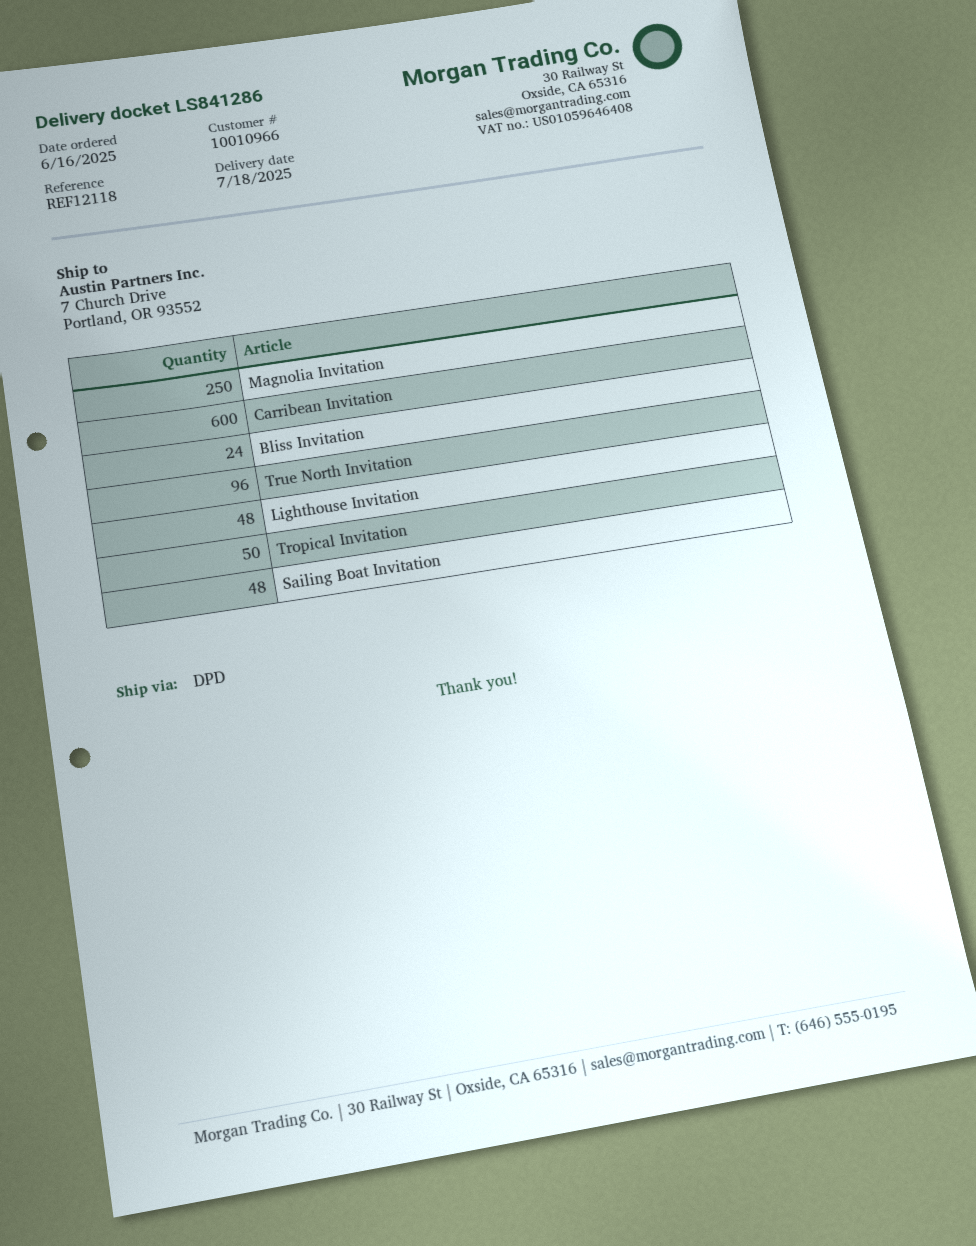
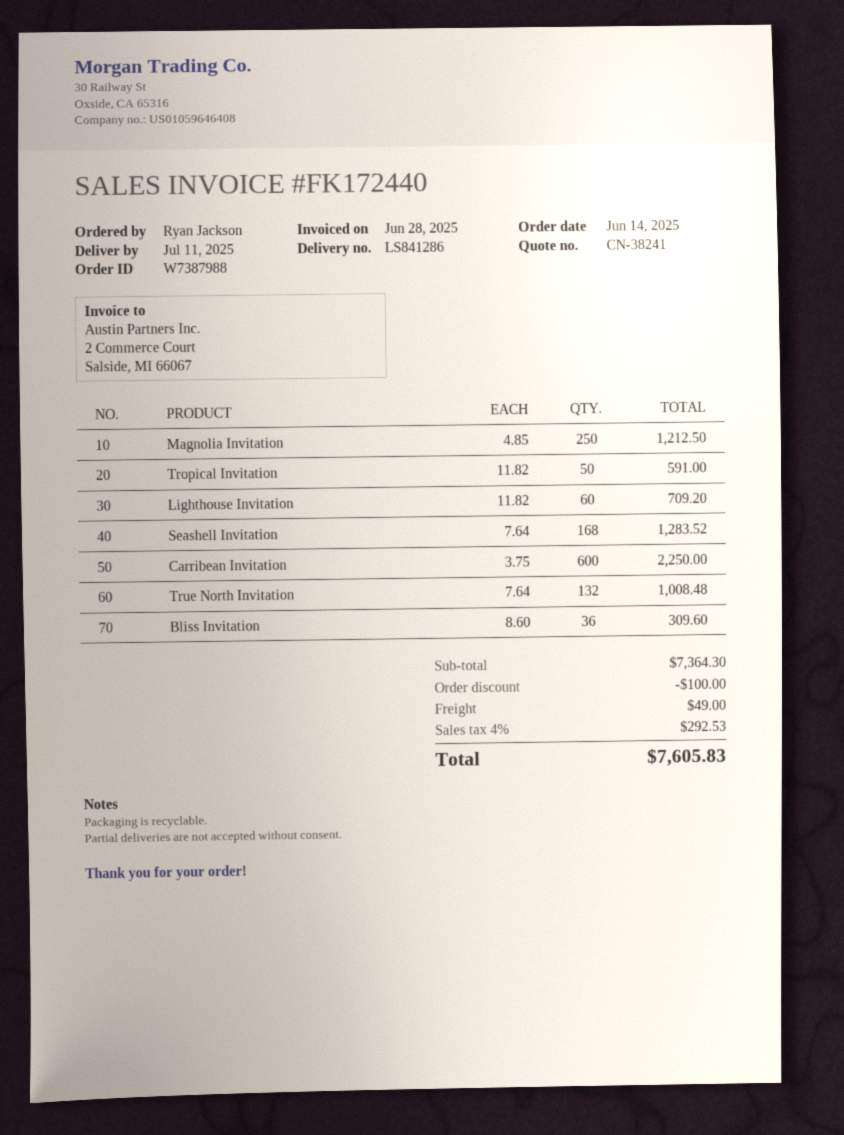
order date: 2025-06-16 -> 2025-06-14
delivery date: 2025-07-18 -> 2025-07-11
Bliss Invitation: 24 -> 36
True North Invitation: 96 -> 132
Lighthouse Invitation: 48 -> 60
Sailing Boat Invitation: 48 -> none
Seashell Invitation: none -> 168

